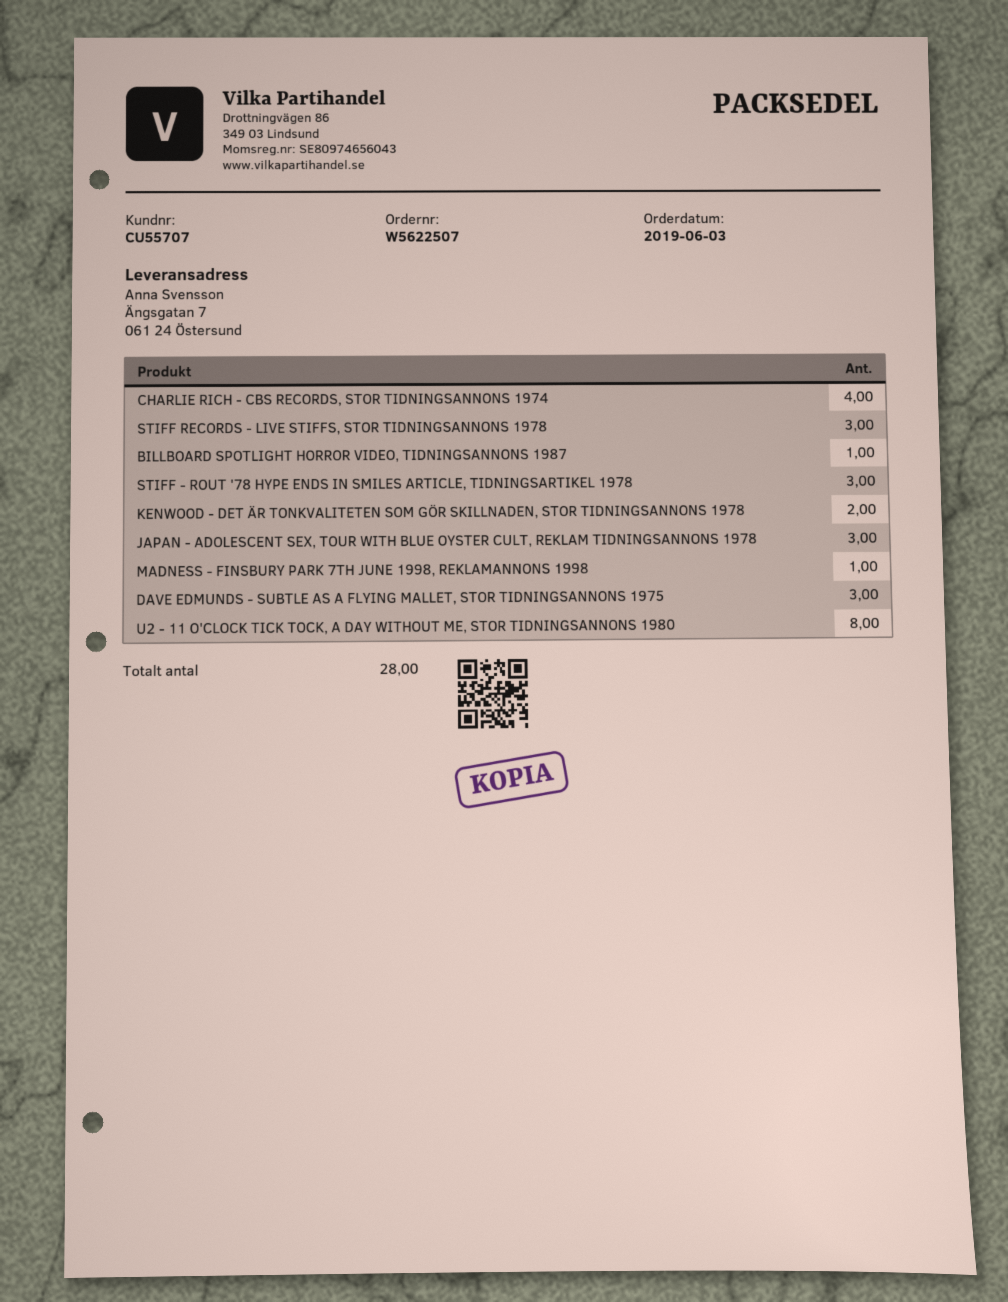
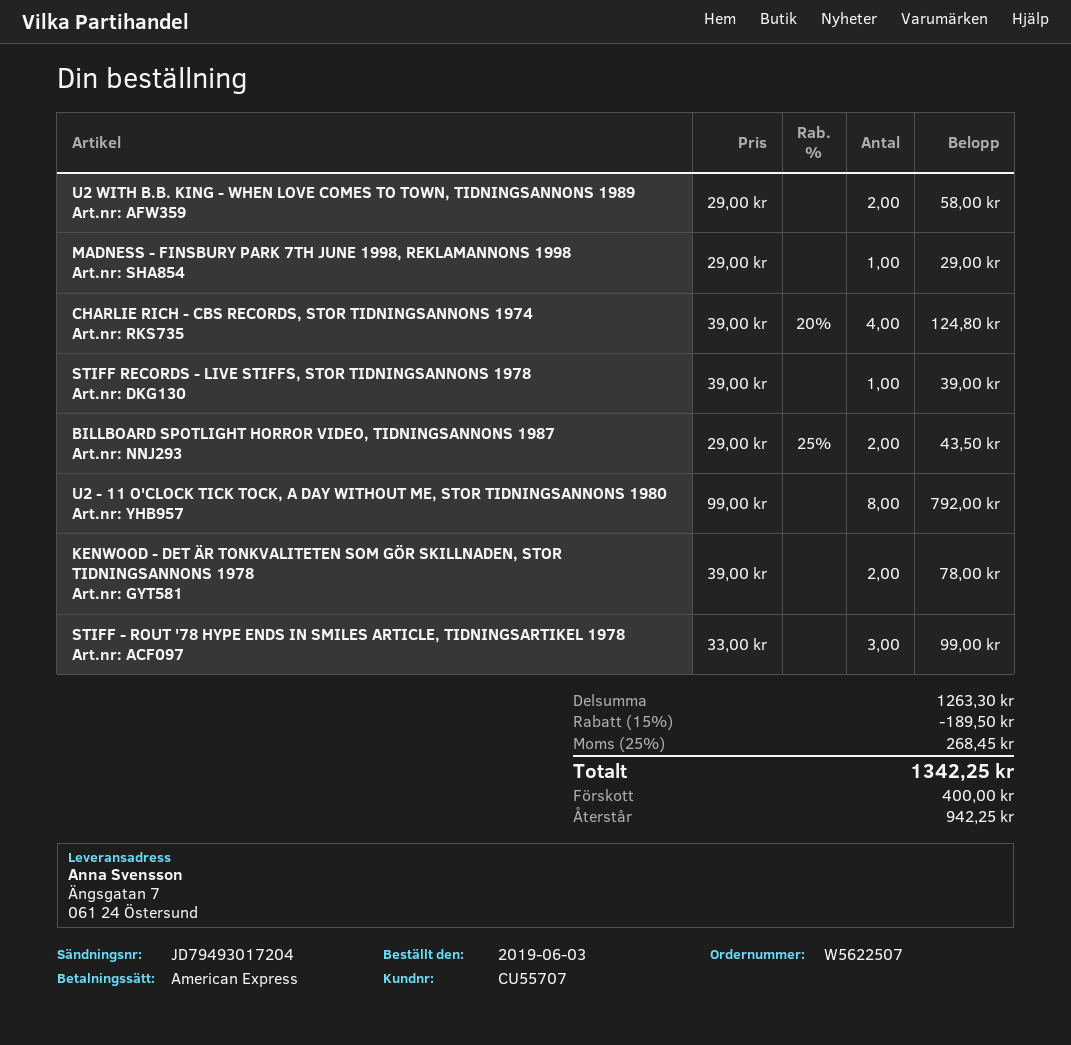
STIFF RECORDS - LIVE STIFFS, STOR TIDNINGSANNONS 1978: 3 -> 1
BILLBOARD SPOTLIGHT HORROR VIDEO, TIDNINGSANNONS 1987: 1 -> 2
JAPAN - ADOLESCENT SEX, TOUR WITH BLUE OYSTER CULT, REKLAM TIDNINGSANNONS 1978: 3 -> none
DAVE EDMUNDS - SUBTLE AS A FLYING MALLET, STOR TIDNINGSANNONS 1975: 3 -> none
U2 WITH B.B. KING - WHEN LOVE COMES TO TOWN, TIDNINGSANNONS 1989: none -> 2

